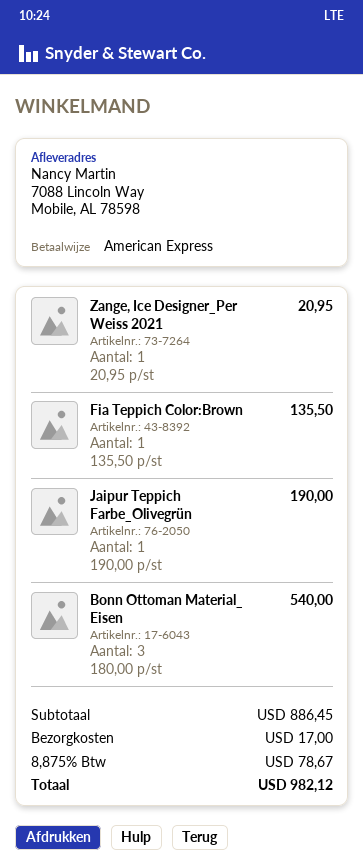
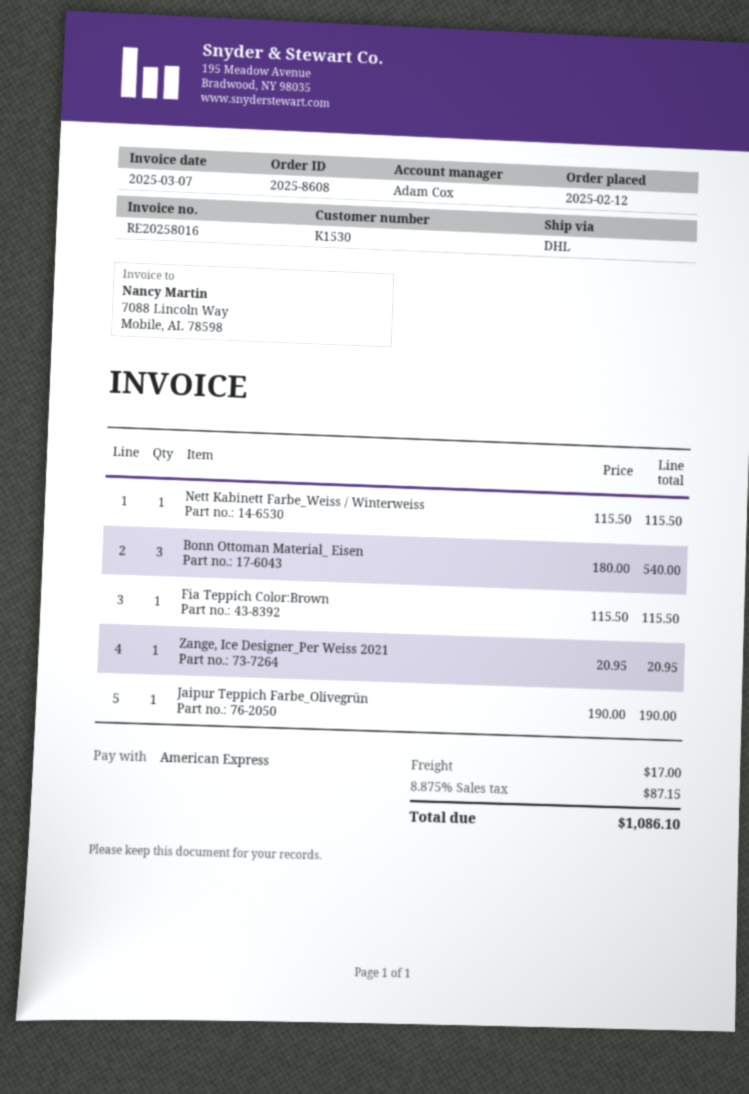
Fia Teppich Color:Brown: 1 x 135.50 = 135.50 -> 1 x 115.50 = 115.50
Nett Kabinett Farbe_Weiss / Winterweiss: none -> 1 x 115.50 = 115.50
tax: 8.875% = 78.67 -> 8.875% = 87.15
total: 982.12 -> 1086.10

